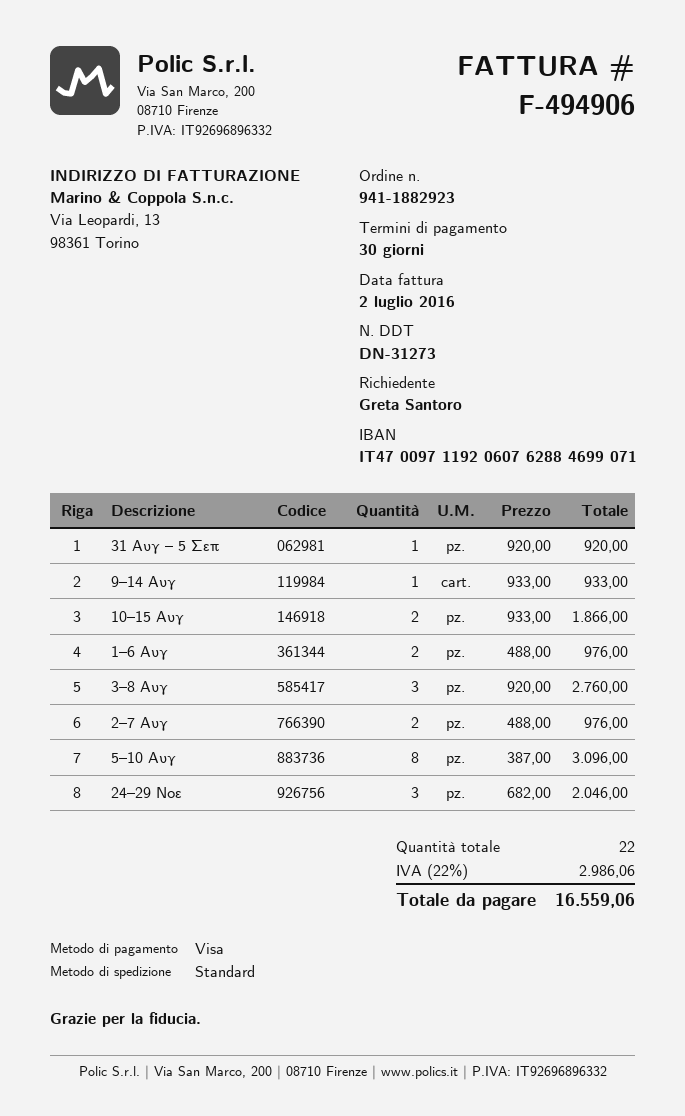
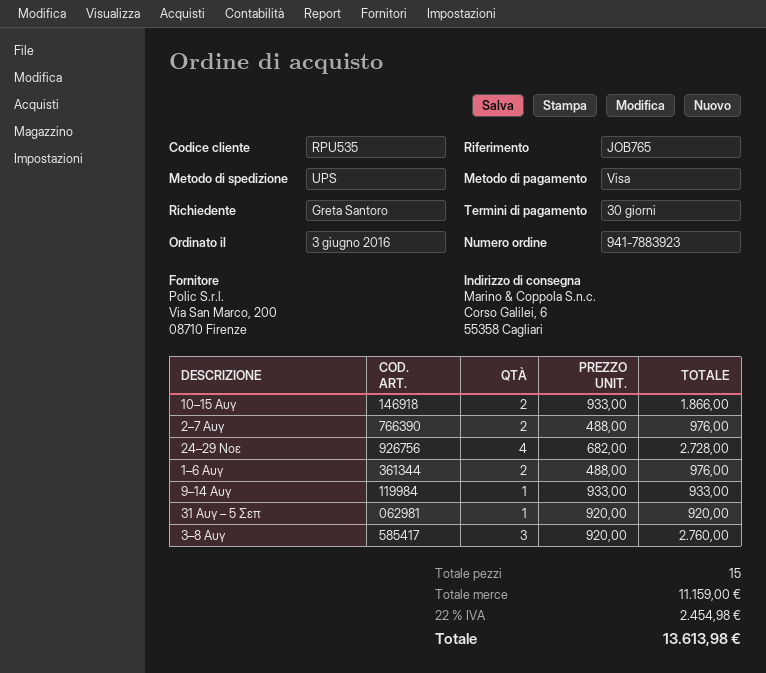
order number: 941-1882923 -> 941-7883923
shipping method: standard -> UPS
5–10 Αυγ: 8 x 387.00 = 3096.00 -> none
24–29 Νοε: 3 x 682.00 = 2046.00 -> 4 x 682.00 = 2728.00
total quantity: 22 -> 15
tax: 22% = 2986.06 -> 22% = 2454.98
total: 16559.06 -> 13613.98

